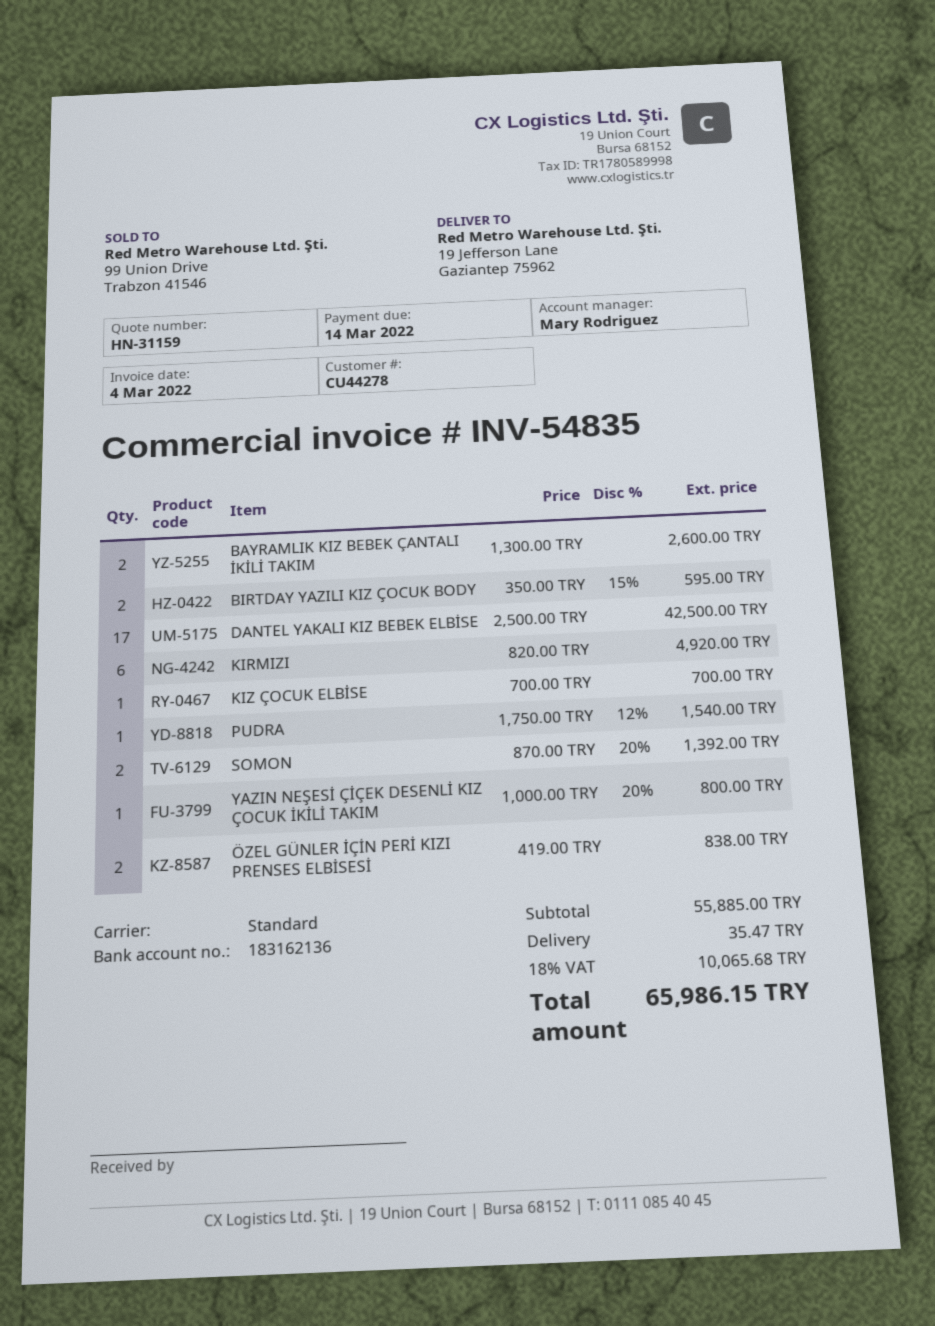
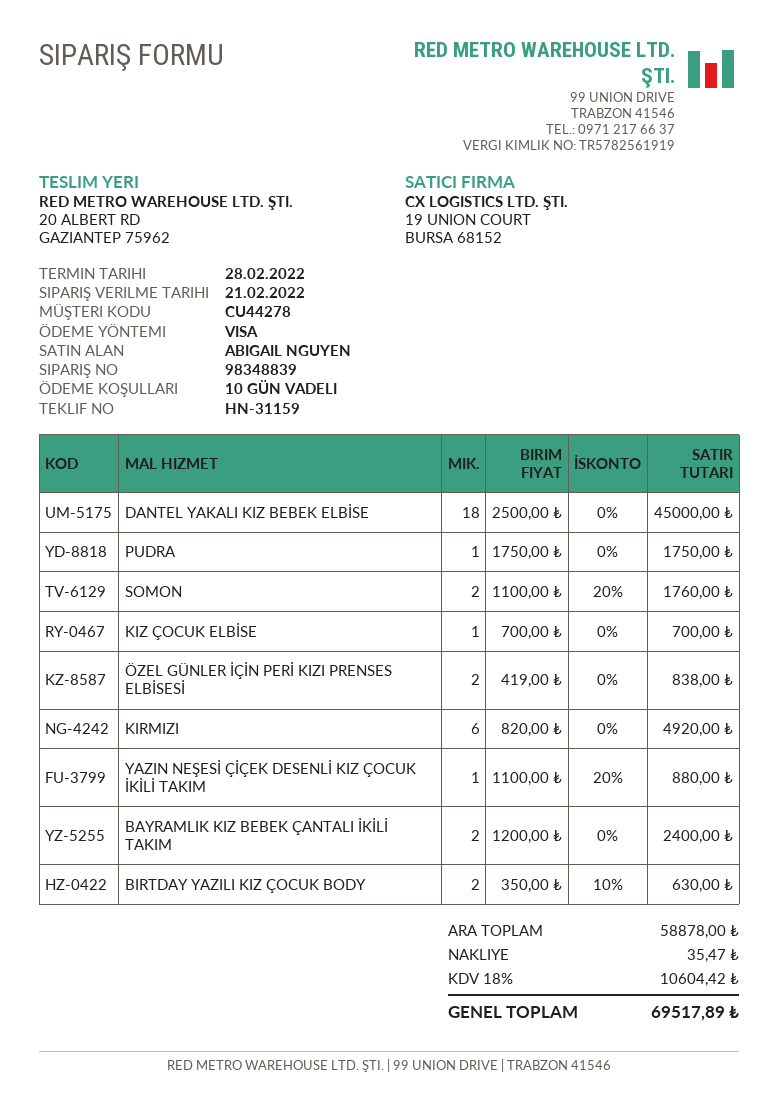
ship to: 19 Jefferson Lane, Gaziantep 75962 -> 20 ALBERT RD, GAZIANTEP 75962
BAYRAMLIK KIZ BEBEK ÇANTALI İKİLİ TAKIM: 2 x 1300.00 = 2600.00 -> 2 x 1200.00 = 2400.00
BIRTDAY YAZILI KIZ ÇOCUK BODY: 2 x 350.00 - 15% = 595.00 -> 2 x 350.00 - 10% = 630.00
DANTEL YAKALI KIZ BEBEK ELBİSE: 17 x 2500.00 = 42500.00 -> 18 x 2500.00 = 45000.00
PUDRA: 1 x 1750.00 - 12% = 1540.00 -> 1 x 1750.00 = 1750.00
SOMON: 2 x 870.00 - 20% = 1392.00 -> 2 x 1100.00 - 20% = 1760.00
YAZIN NEŞESİ ÇİÇEK DESENLİ KIZ ÇOCUK İKİLİ TAKIM: 1 x 1000.00 - 20% = 800.00 -> 1 x 1100.00 - 20% = 880.00
subtotal: 55885.00 -> 58878.00
tax: 18% = 10065.68 -> 18% = 10604.42
total: 65986.15 -> 69517.89

